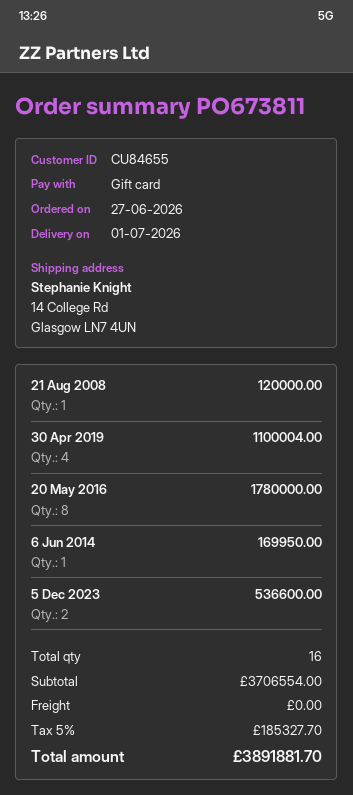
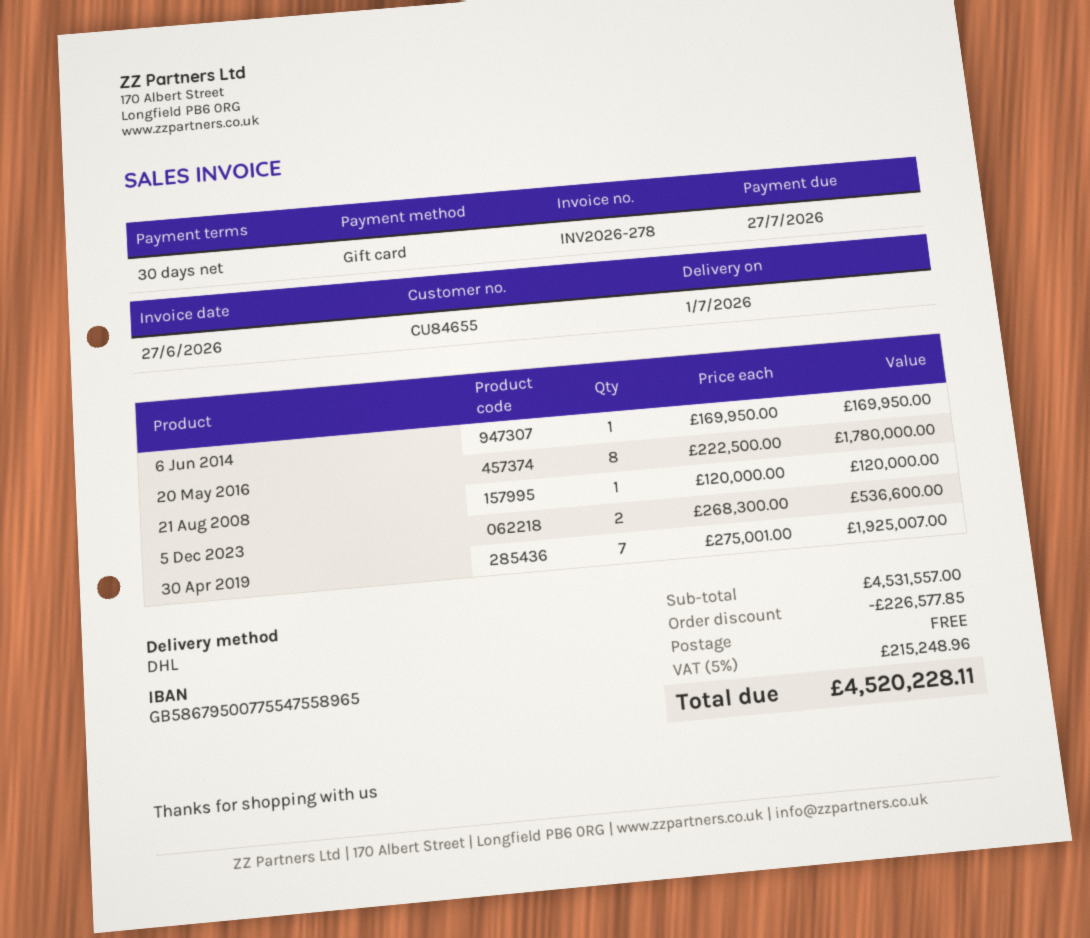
30 Apr 2019: 4 for 1100004.00 -> 7 for 1925007.00
subtotal: 3706554.00 -> 4531557.00
discount: none -> 226577.85
tax: 5% = 185327.70 -> 5% = 215248.96
total: 3891881.70 -> 4520228.11

